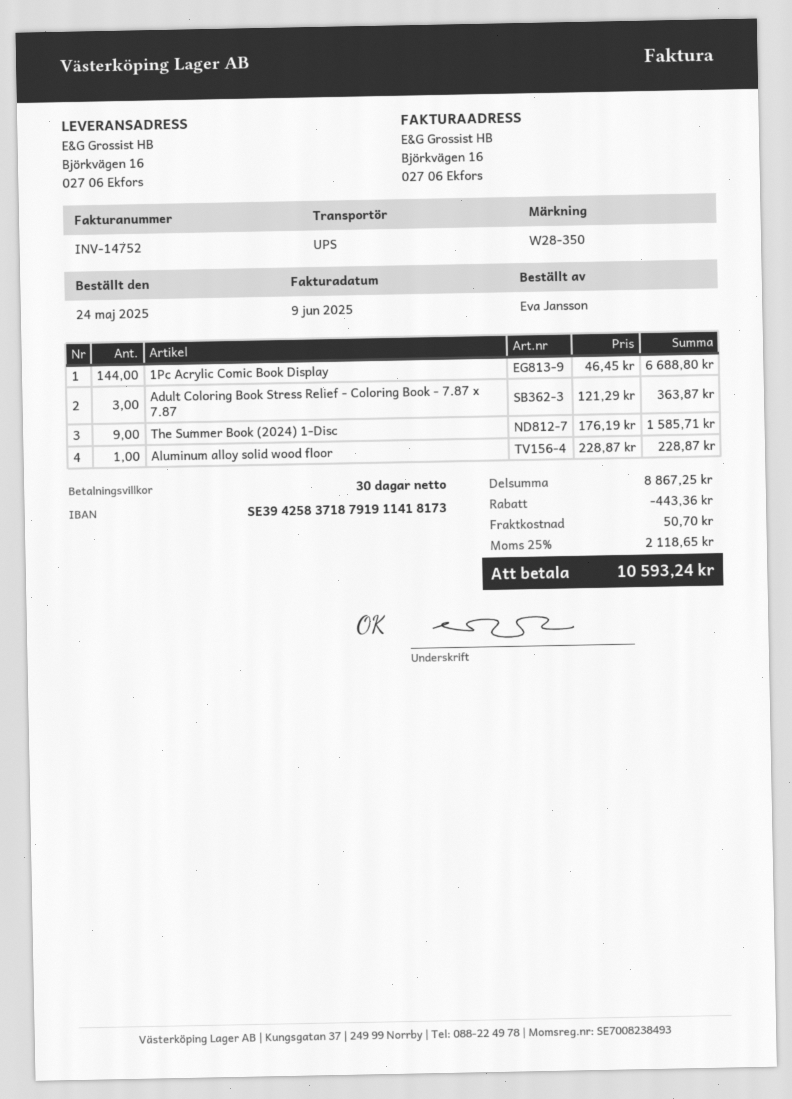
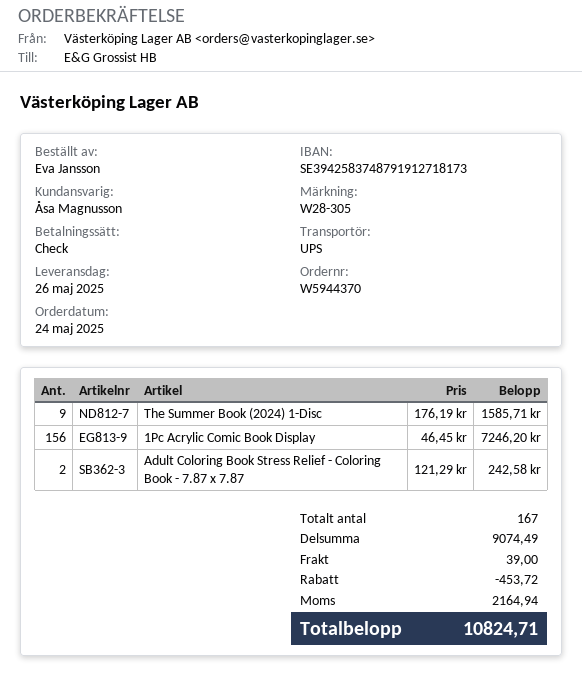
reference: W28-350 -> W28-305
bank account: SE3942583718791911418173 -> SE3942583748791912718173
1Pc Acrylic Comic Book Display: 144 x 46.45 = 6688.80 -> 156 x 46.45 = 7246.20
Adult Coloring Book Stress Relief - Coloring Book - 7.87 x 7.87: 3 x 121.29 = 363.87 -> 2 x 121.29 = 242.58
Aluminum alloy solid wood floor: 1 x 228.87 = 228.87 -> none
subtotal: 8867.25 -> 9074.49
discount: 443.36 -> 453.72
shipping: 50.70 -> 39.00
tax: 2118.65 -> 2164.94
total: 10593.24 -> 10824.71

